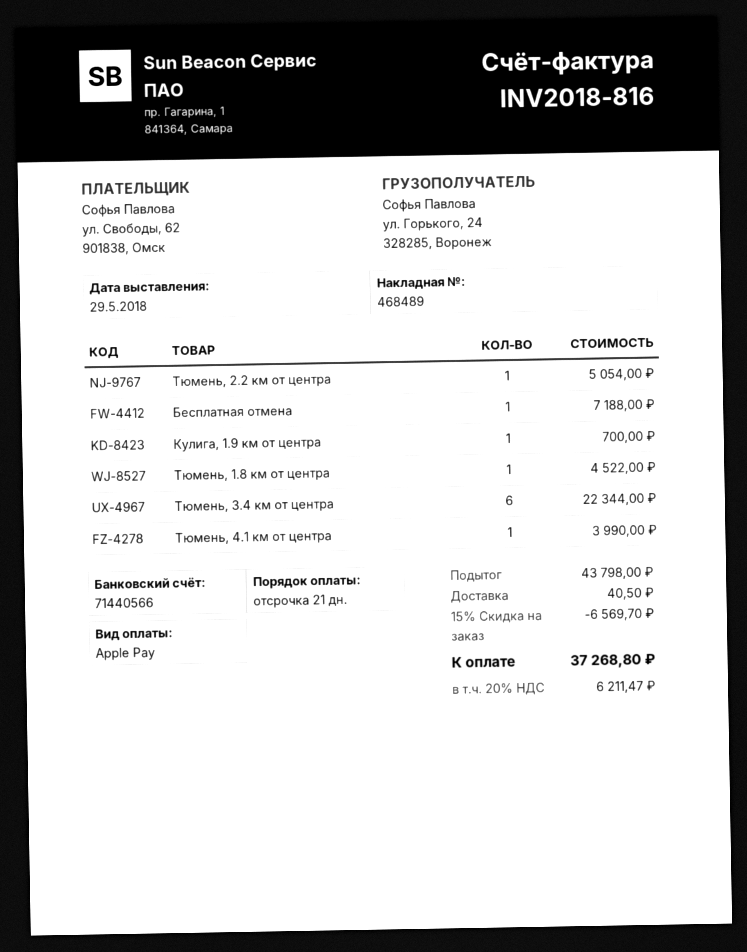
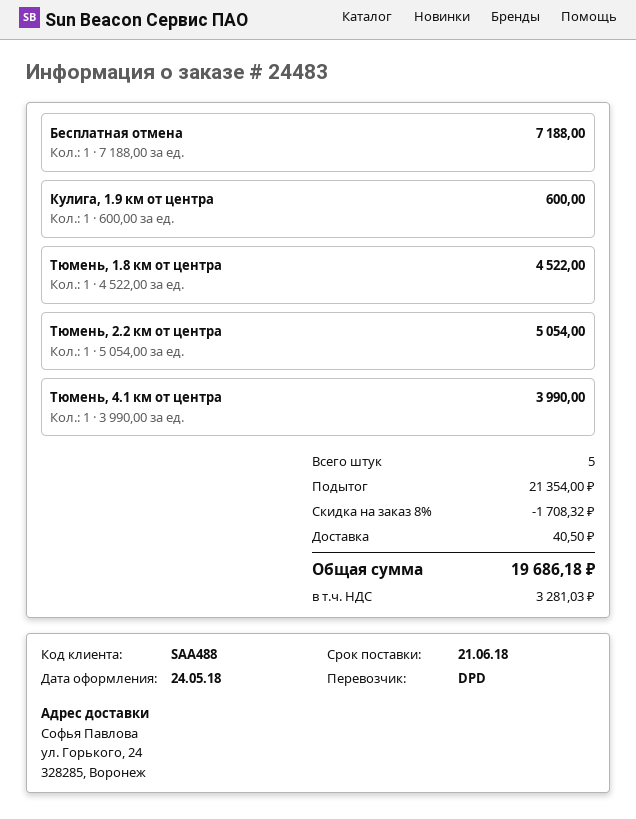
Кулига, 1.9 км от центра: 1 for 700.00 -> 1 for 600.00
Тюмень, 3.4 км от центра: 6 for 22344.00 -> none
subtotal: 43798.00 -> 21354.00
discount: 15% = 6569.70 -> 8% = 1708.32
tax: 6211.47 -> 3281.03
total: 37268.80 -> 19686.18

